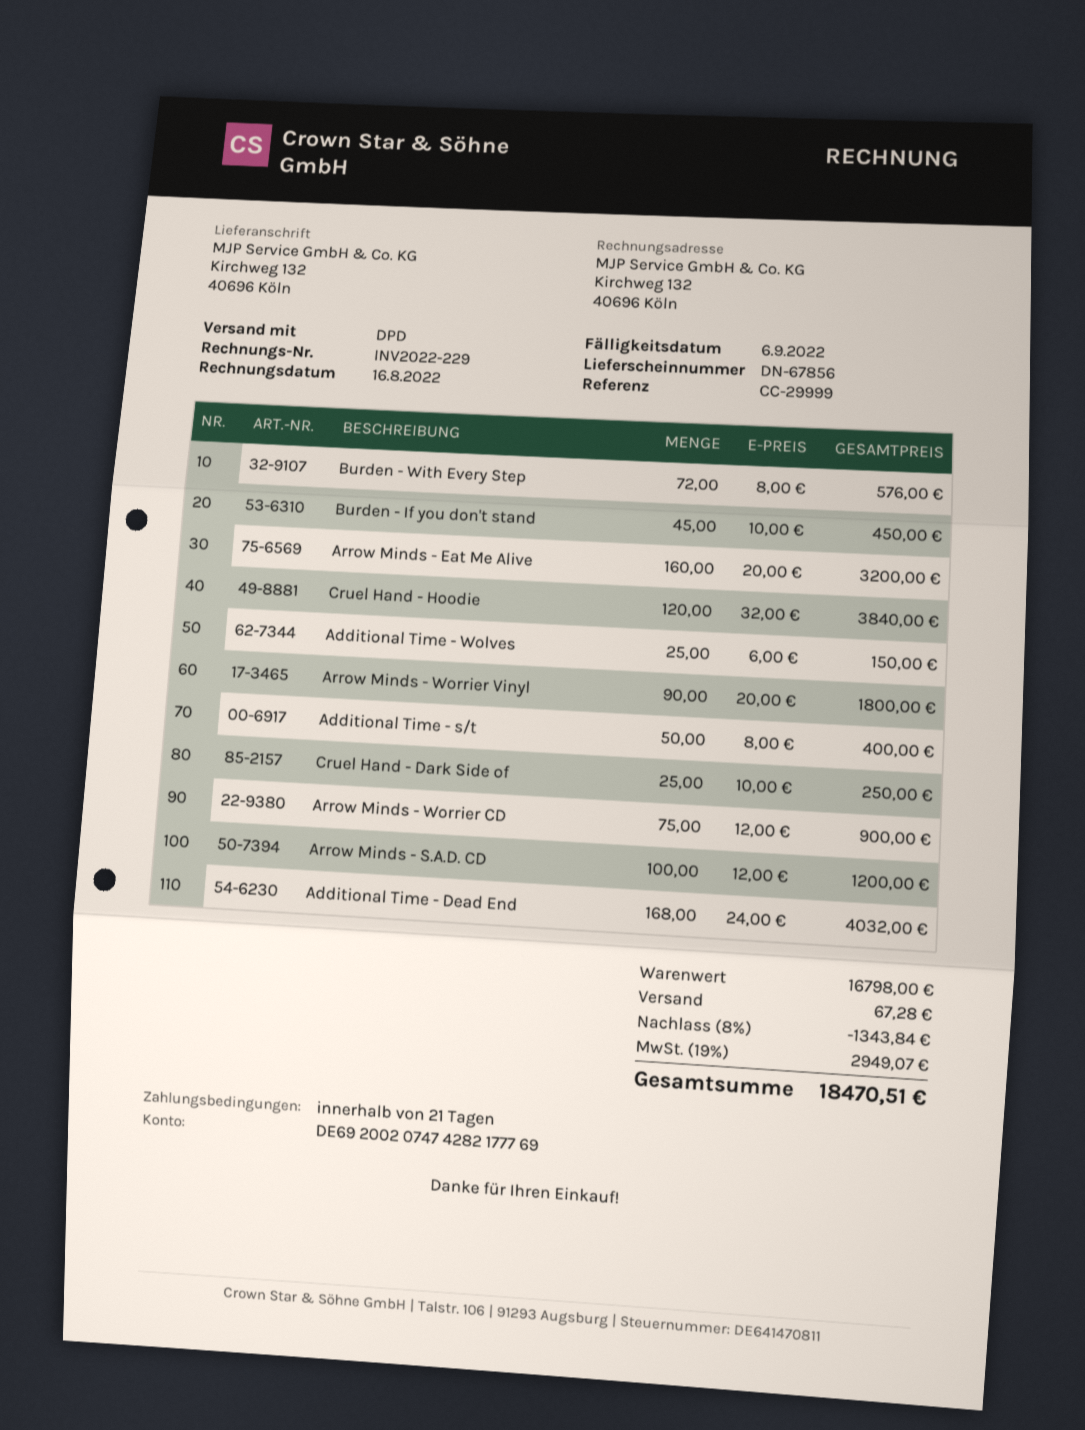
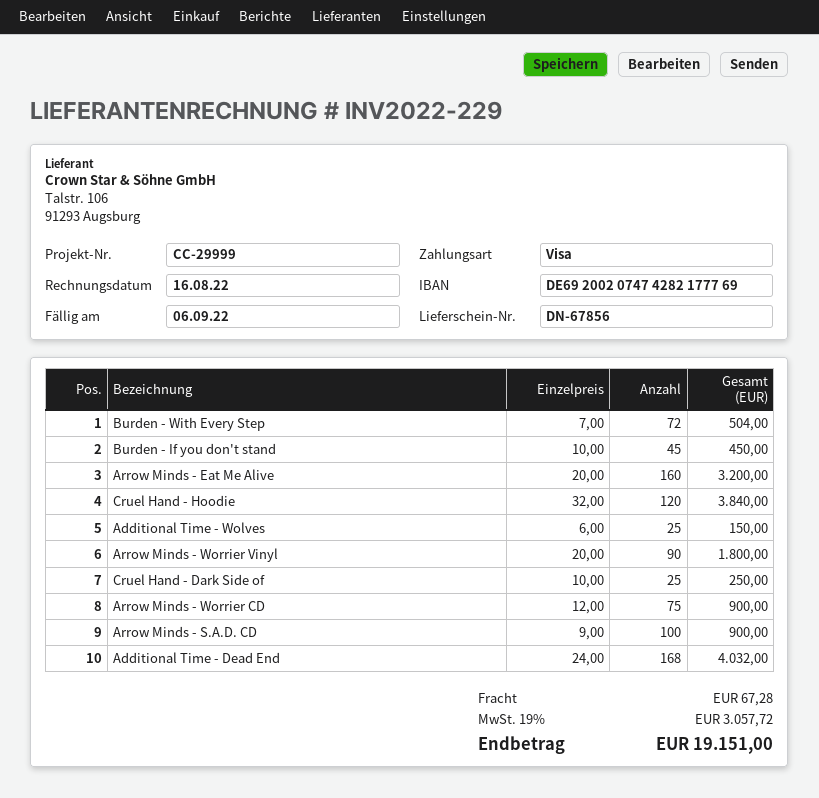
Burden - With Every Step: 72 x 8.00 = 576.00 -> 72 x 7.00 = 504.00
Additional Time - s/t: 50 x 8.00 = 400.00 -> none
Arrow Minds - S.A.D. CD: 100 x 12.00 = 1200.00 -> 100 x 9.00 = 900.00
discount: 8% = 1343.84 -> none
tax: 19% = 2949.07 -> 19% = 3057.72
total: 18470.51 -> 19151.00

